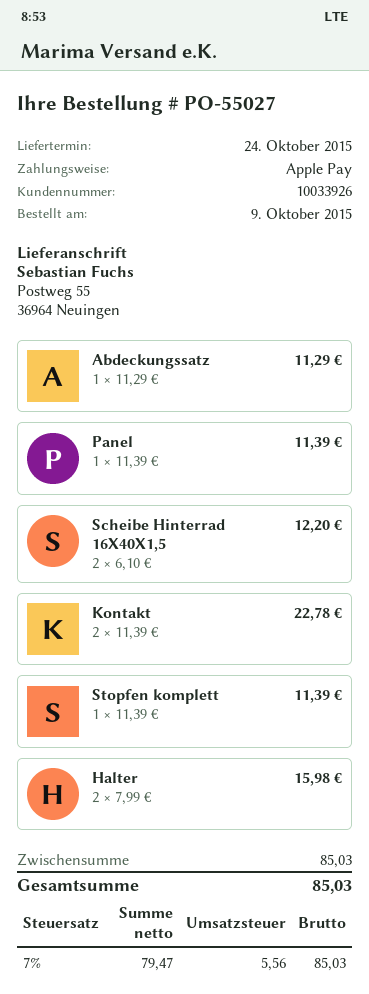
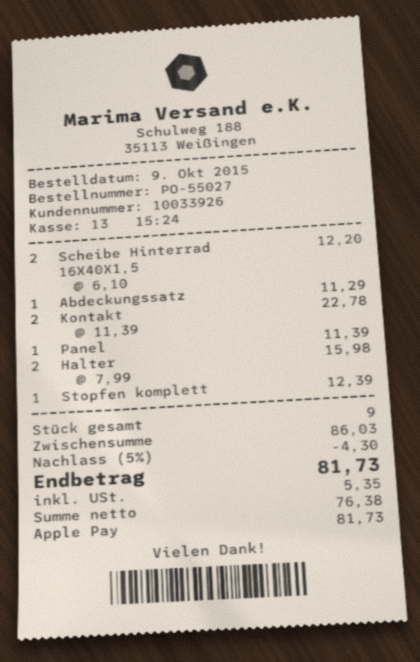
Stopfen komplett: 1 x 11.39 = 11.39 -> 1 x 12.39 = 12.39
subtotal: 85.03 -> 86.03
discount: none -> 5% = 4.30
net: 79.47 -> 76.38
tax: 5.56 -> 5.35
total: 85.03 -> 81.73

